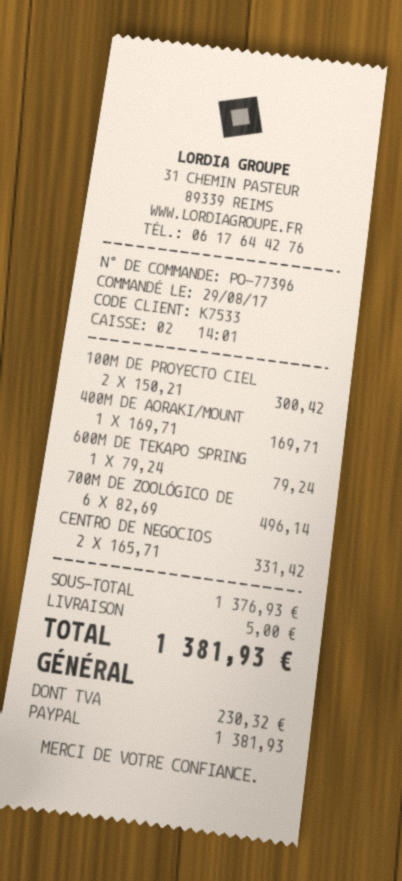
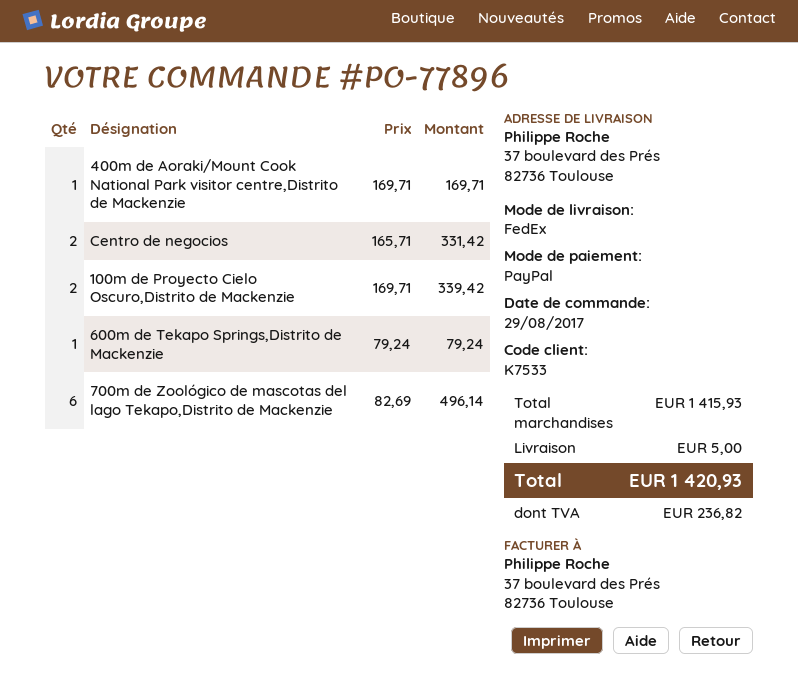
order number: PO-77396 -> PO-77896
100M DE PROYECTO CIEL: 2 x 150.21 = 300.42 -> 2 x 169.71 = 339.42
subtotal: 1376.93 -> 1415.93
tax: 230.32 -> 236.82
total: 1381.93 -> 1420.93

